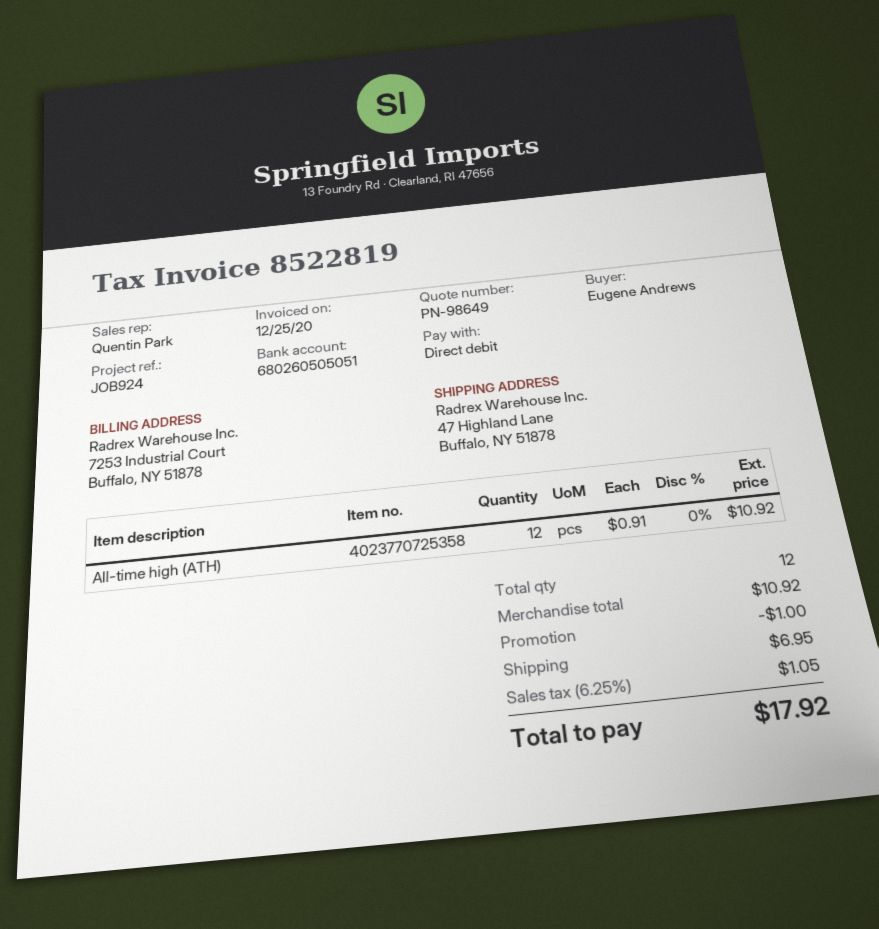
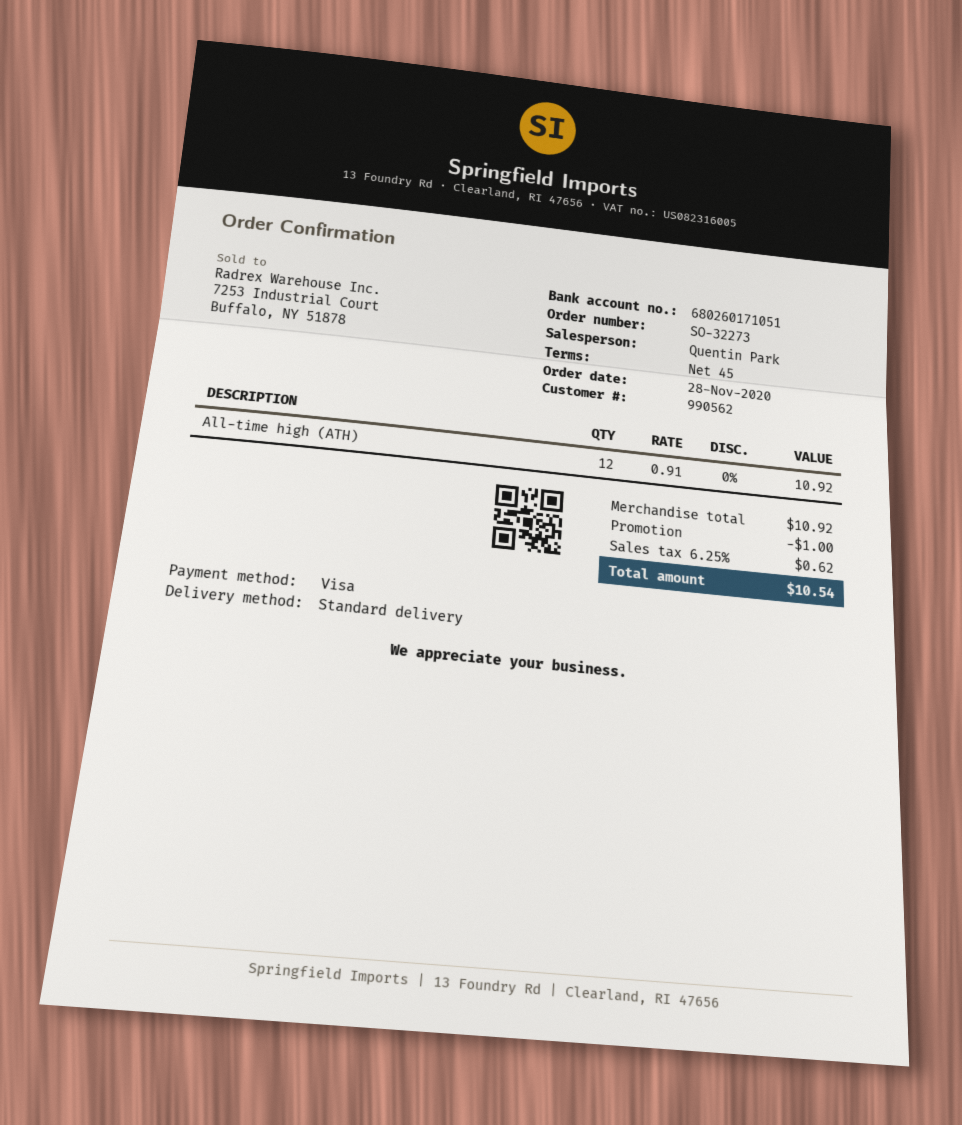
payment method: direct debit -> Visa
bank account: 680260505051 -> 680260171051
shipping: 6.95 -> none
tax: 6.25% = 1.05 -> 6.25% = 0.62
total: 17.92 -> 10.54

